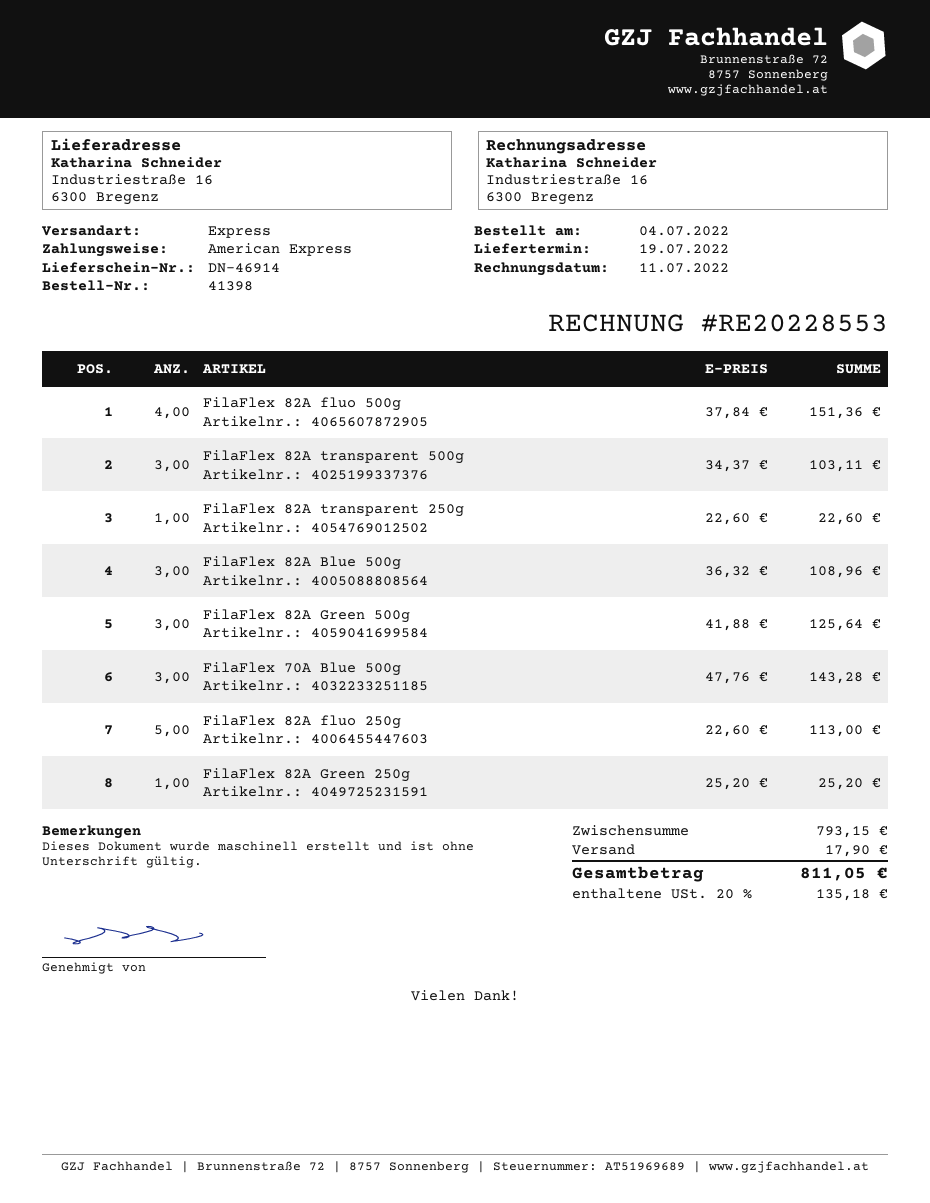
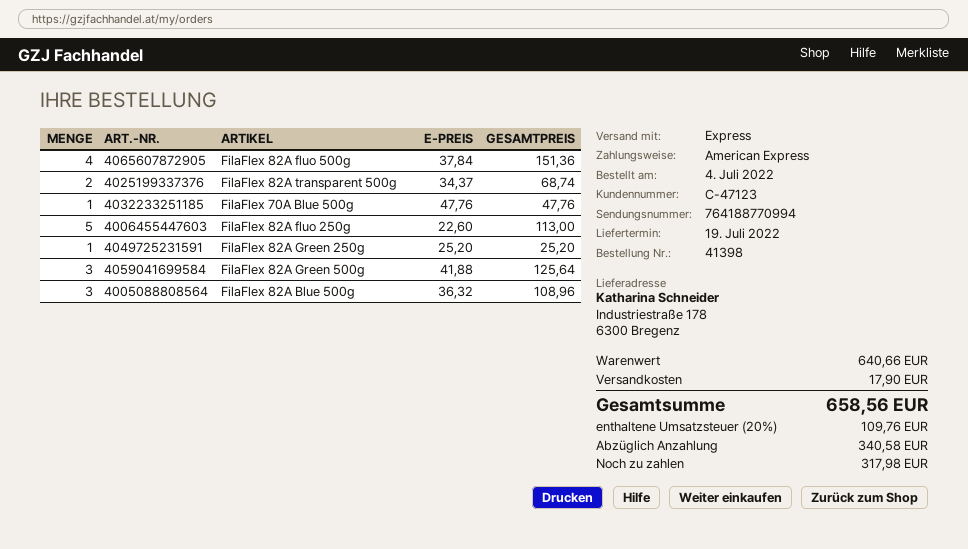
ship to: Industriestraße 16, 6300 Bregenz -> Industriestraße 178, 6300 Bregenz
FilaFlex 82A transparent 500g: 3 x 34.37 = 103.11 -> 2 x 34.37 = 68.74
FilaFlex 82A transparent 250g: 1 x 22.60 = 22.60 -> none
FilaFlex 70A Blue 500g: 3 x 47.76 = 143.28 -> 1 x 47.76 = 47.76
subtotal: 793.15 -> 640.66
tax: 20% = 135.18 -> 20% = 109.76
total: 811.05 -> 658.56

